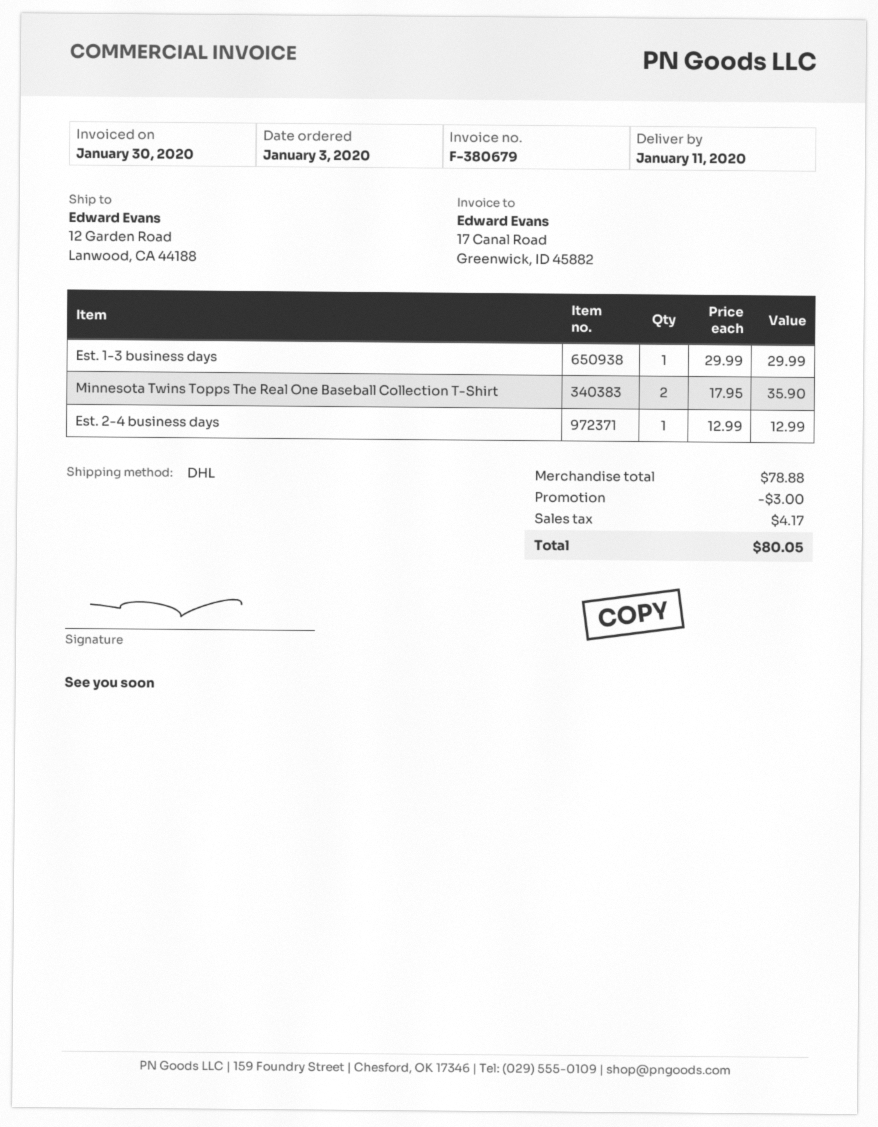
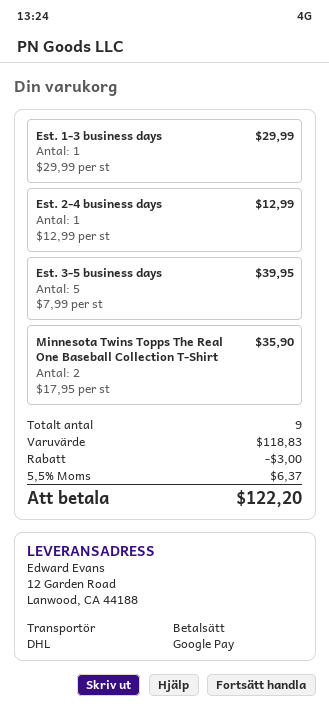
Est. 3-5 business days: none -> 5 x 7.99 = 39.95
subtotal: 78.88 -> 118.83
tax: 4.17 -> 6.37
total: 80.05 -> 122.20

